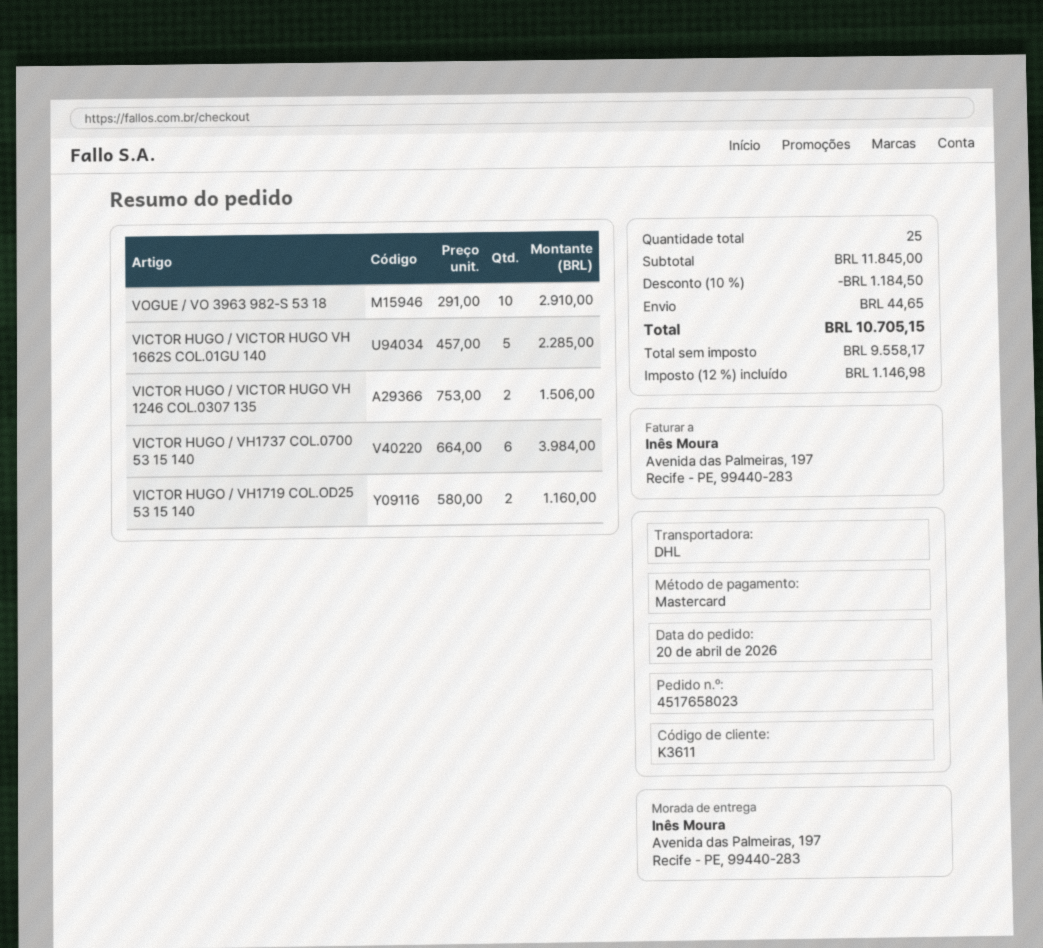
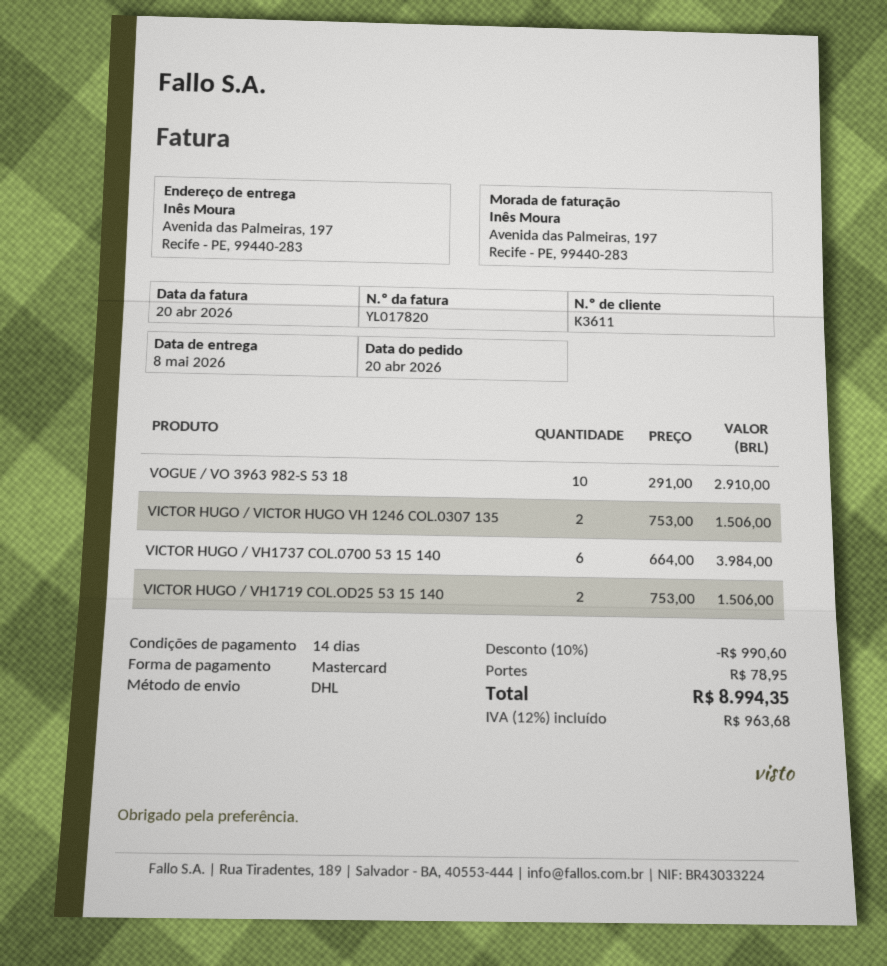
VICTOR HUGO / VICTOR HUGO VH 1662S COL.01GU 140: 5 x 457.00 = 2285.00 -> none
VICTOR HUGO / VH1719 COL.OD25 53 15 140: 2 x 580.00 = 1160.00 -> 2 x 753.00 = 1506.00
discount: 10% = 1184.50 -> 10% = 990.60
shipping: 44.65 -> 78.95
tax: 12% = 1146.98 -> 12% = 963.68
total: 10705.15 -> 8994.35

